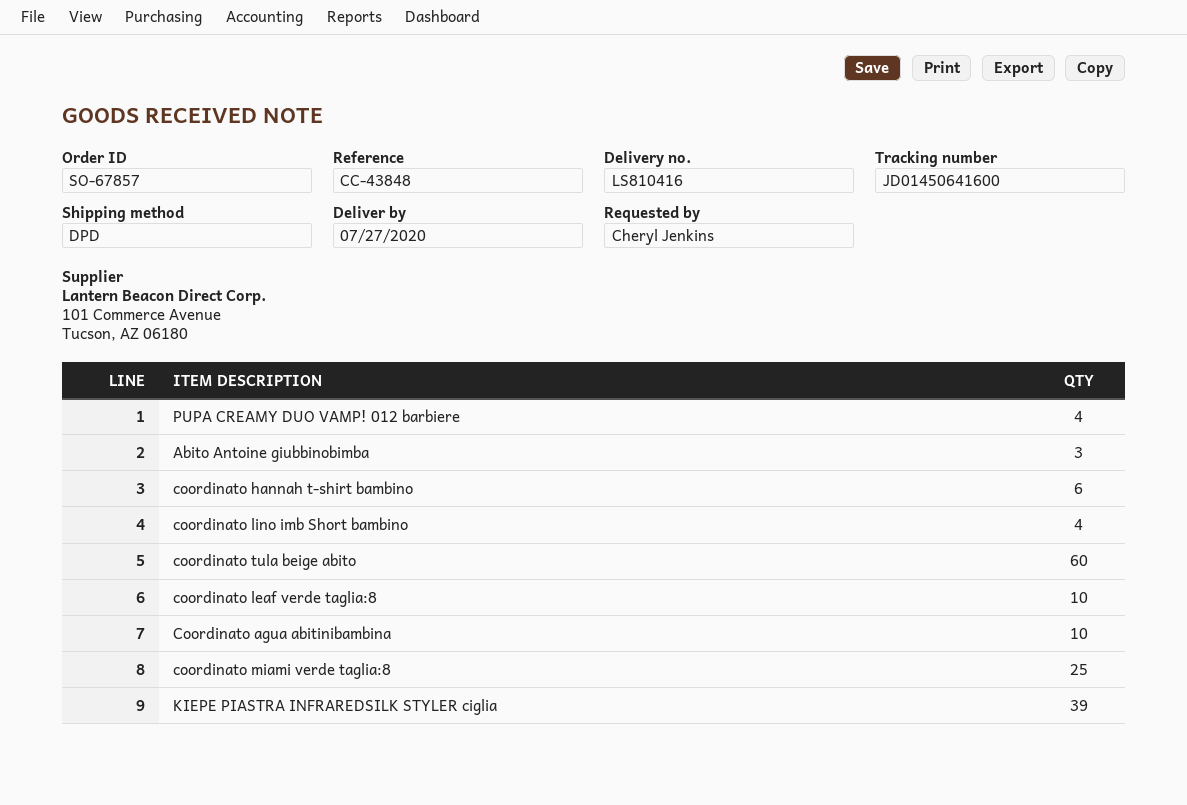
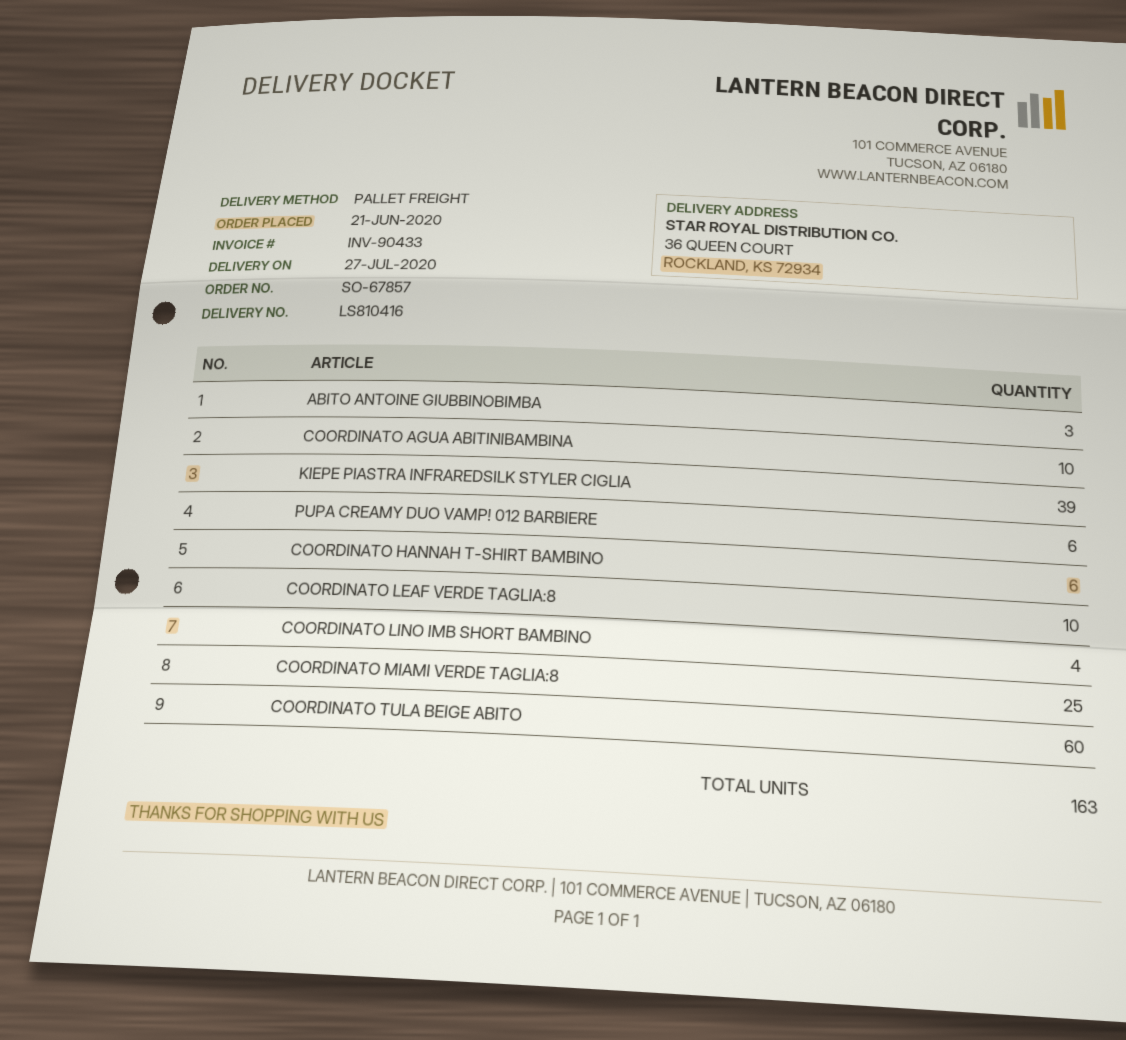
shipping method: DPD -> pallet freight
PUPA CREAMY DUO VAMP! 012 barbiere: 4 -> 6

